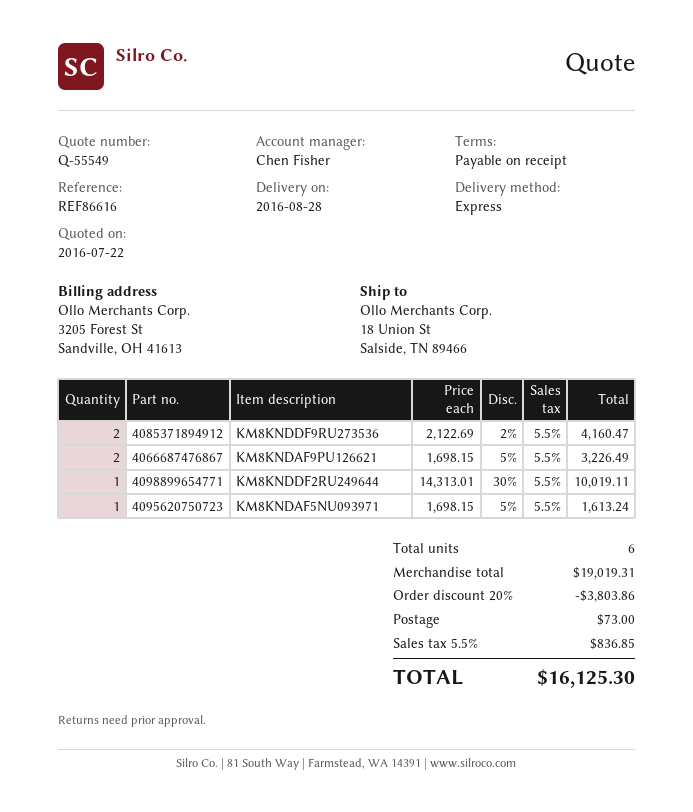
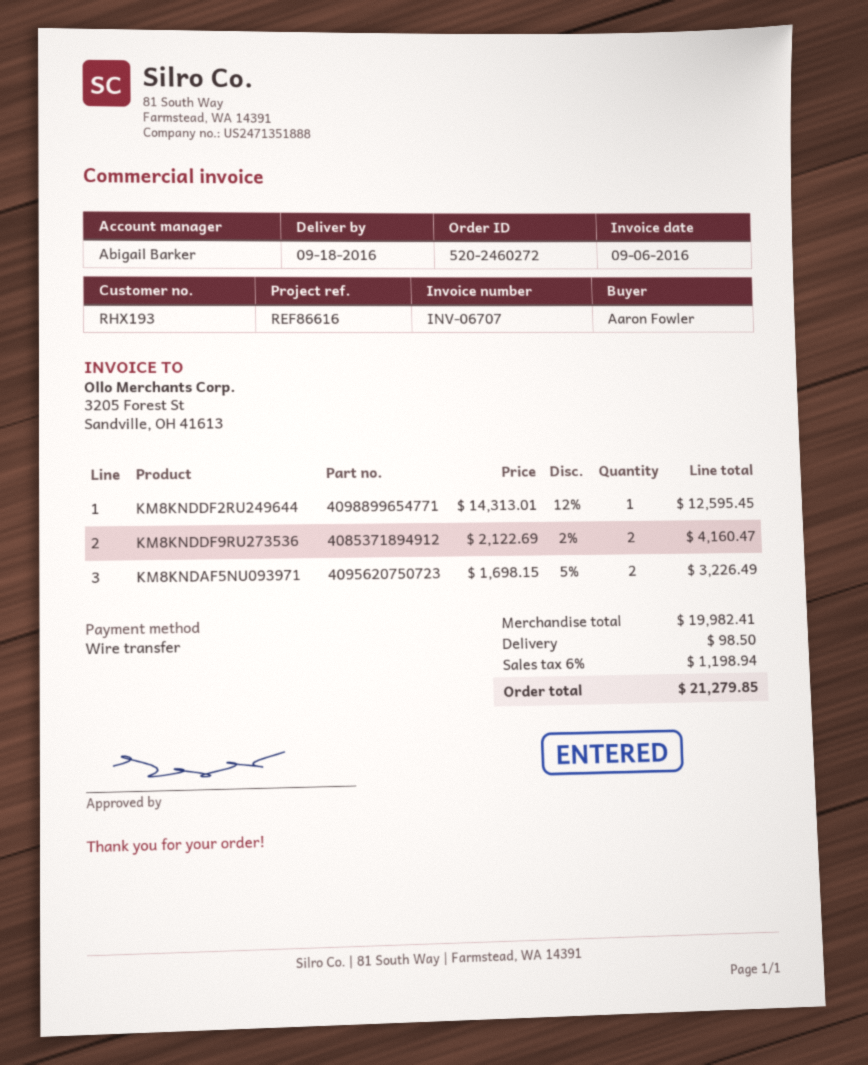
delivery date: 2016-08-28 -> 2016-09-18
sales rep: Chen Fisher -> Abigail Barker
KM8KNDAF9PU126621: 2 x 1698.15 - 5% = 3226.49 -> none
KM8KNDDF2RU249644: 1 x 14313.01 - 30% = 10019.11 -> 1 x 14313.01 - 12% = 12595.45
KM8KNDAF5NU093971: 1 x 1698.15 - 5% = 1613.24 -> 2 x 1698.15 - 5% = 3226.49
subtotal: 19019.31 -> 19982.41
discount: 20% = 3803.86 -> none
shipping: 73.00 -> 98.50
tax: 5.5% = 836.85 -> 6% = 1198.94
total: 16125.30 -> 21279.85

